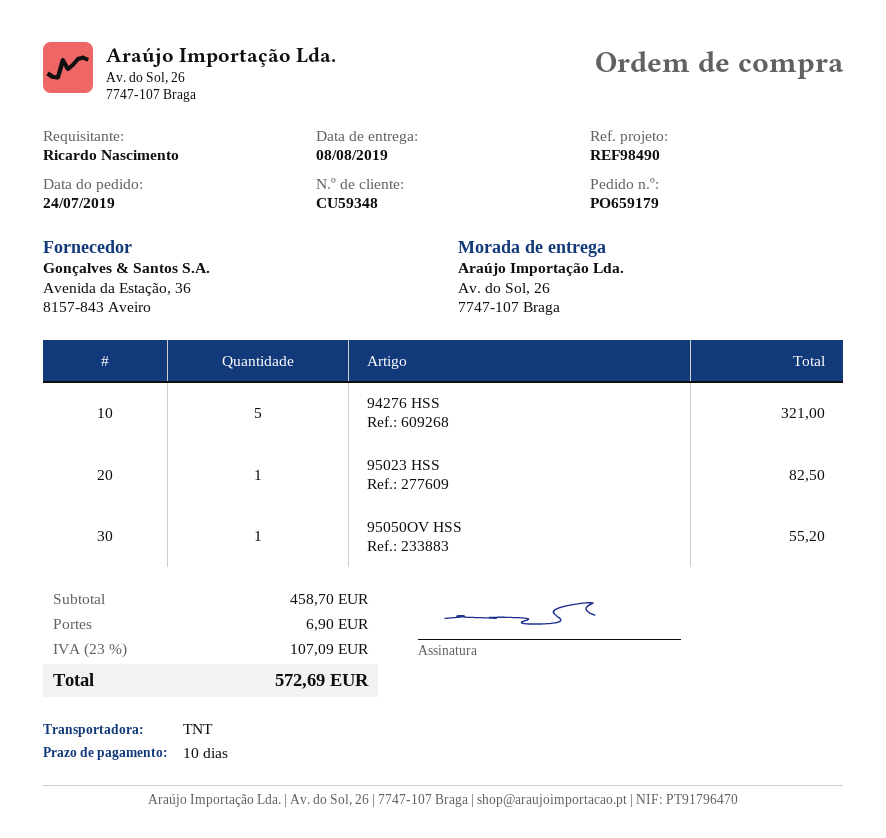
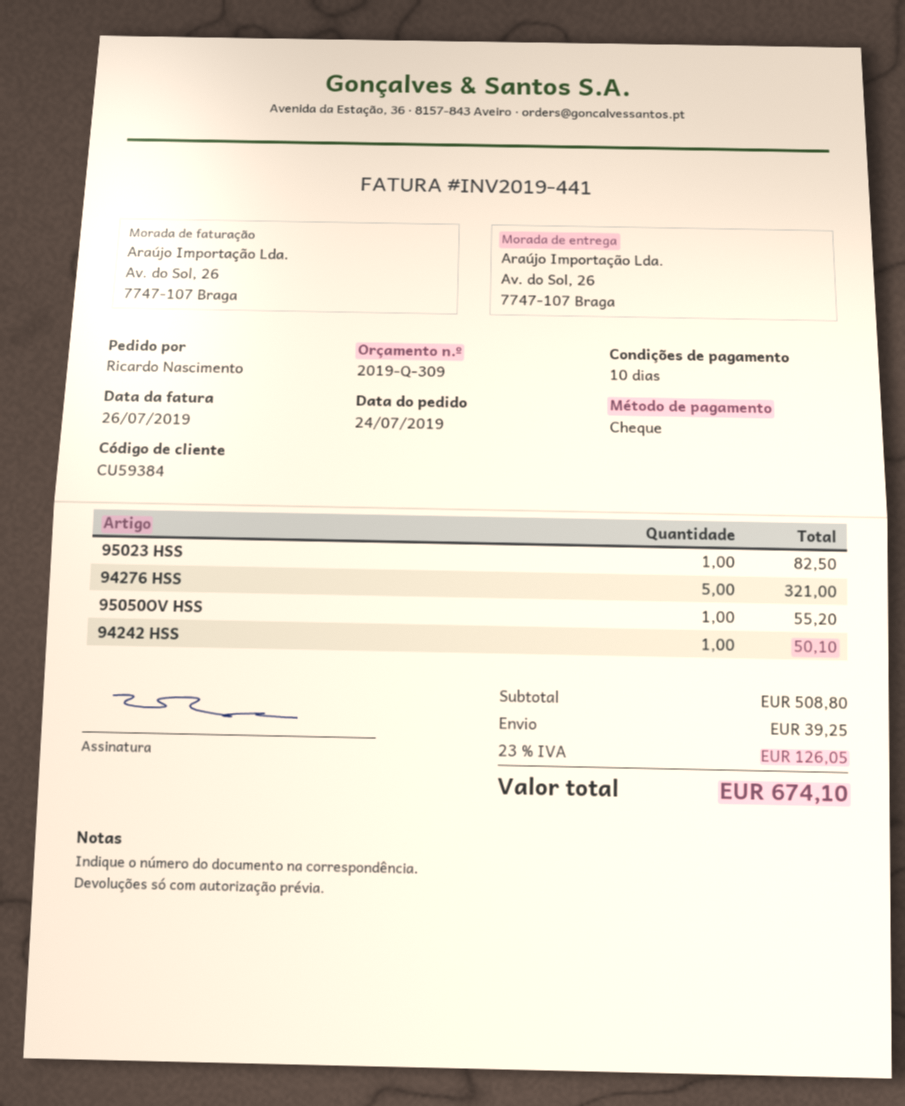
customer number: CU59348 -> CU59384
94242 HSS: none -> 1 for 50.10
subtotal: 458.70 -> 508.80
shipping: 6.90 -> 39.25
tax: 23% = 107.09 -> 23% = 126.05
total: 572.69 -> 674.10

